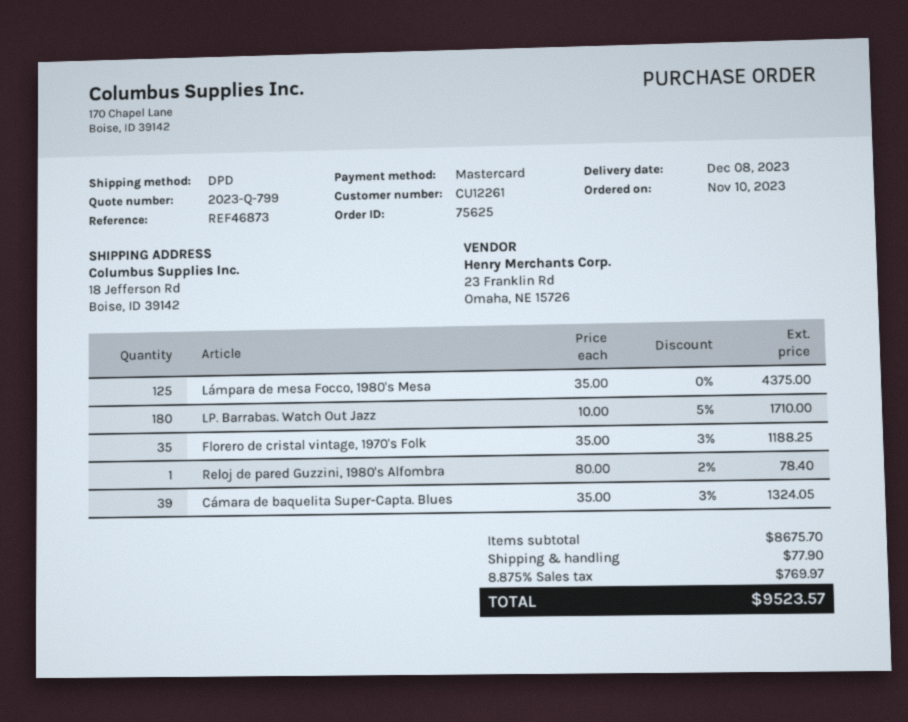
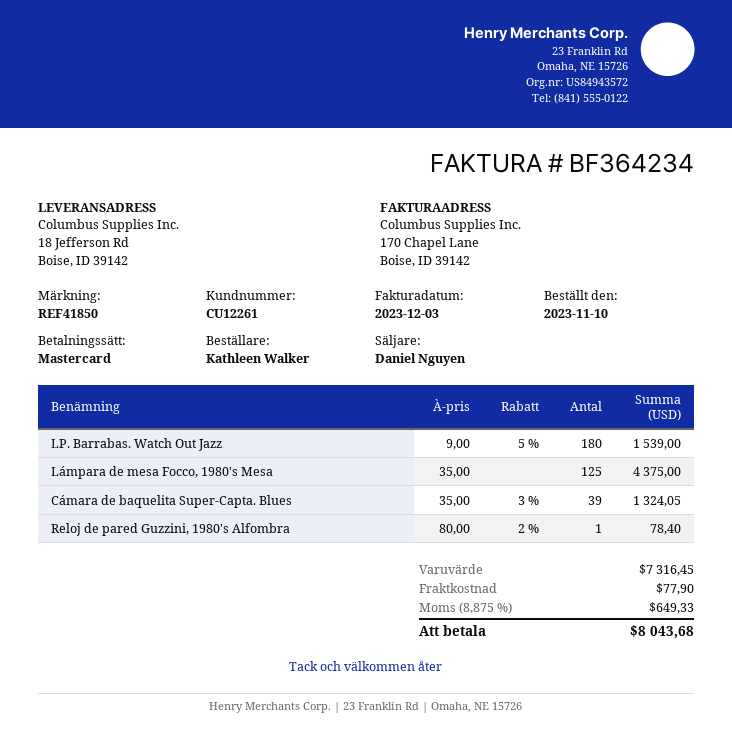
reference: REF46873 -> REF41850
LP. Barrabas. Watch Out Jazz: 180 x 10.00 - 5% = 1710.00 -> 180 x 9.00 - 5% = 1539.00
Florero de cristal vintage, 1970's Folk: 35 x 35.00 - 3% = 1188.25 -> none
subtotal: 8675.70 -> 7316.45
tax: 8.875% = 769.97 -> 8.875% = 649.33
total: 9523.57 -> 8043.68

